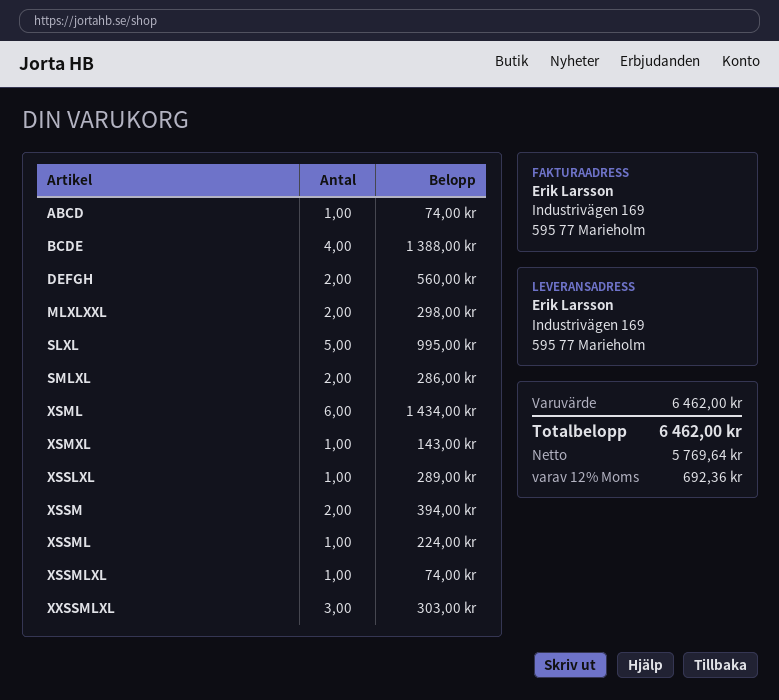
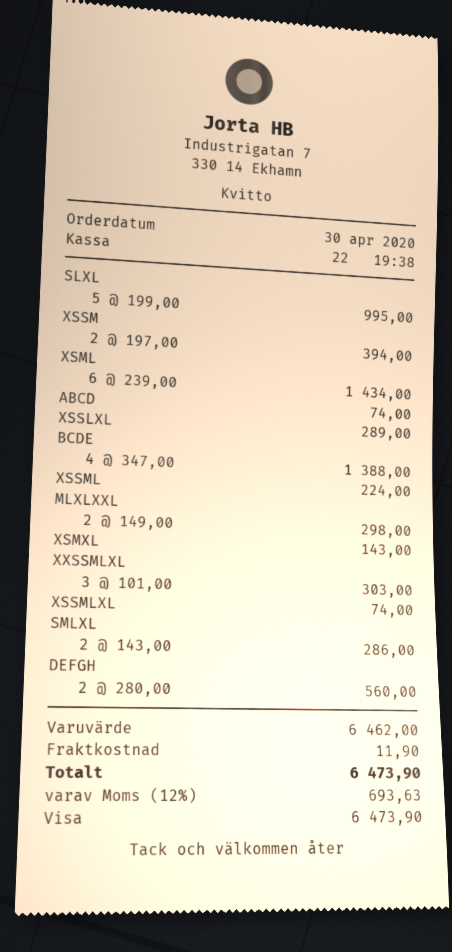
shipping: none -> 11.90
tax: 12% = 692.36 -> 12% = 693.63
total: 6462.00 -> 6473.90

